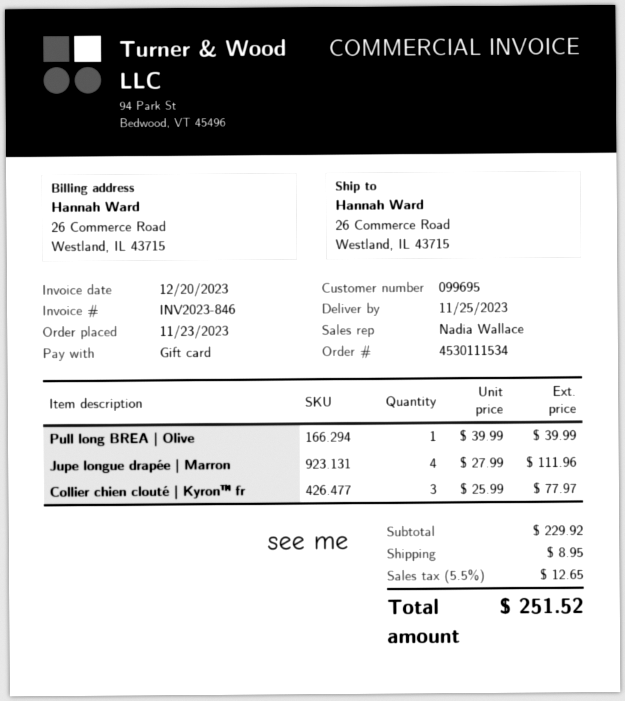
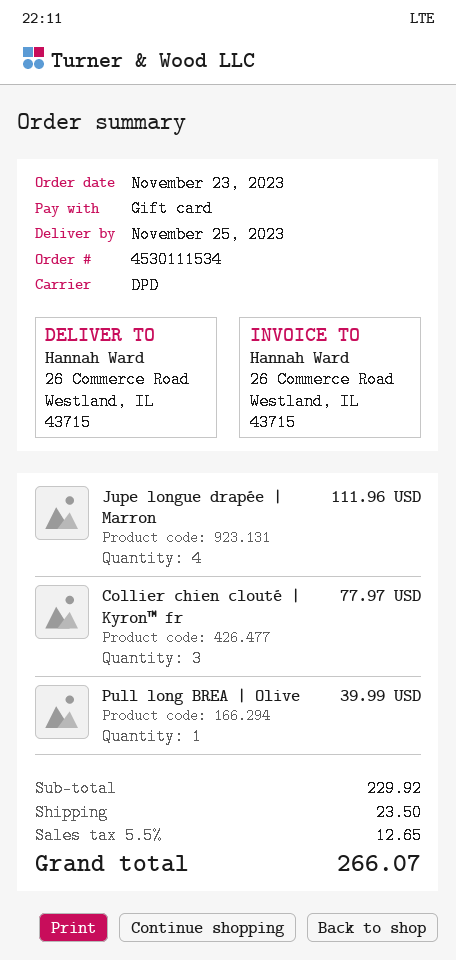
shipping: 8.95 -> 23.50
total: 251.52 -> 266.07

